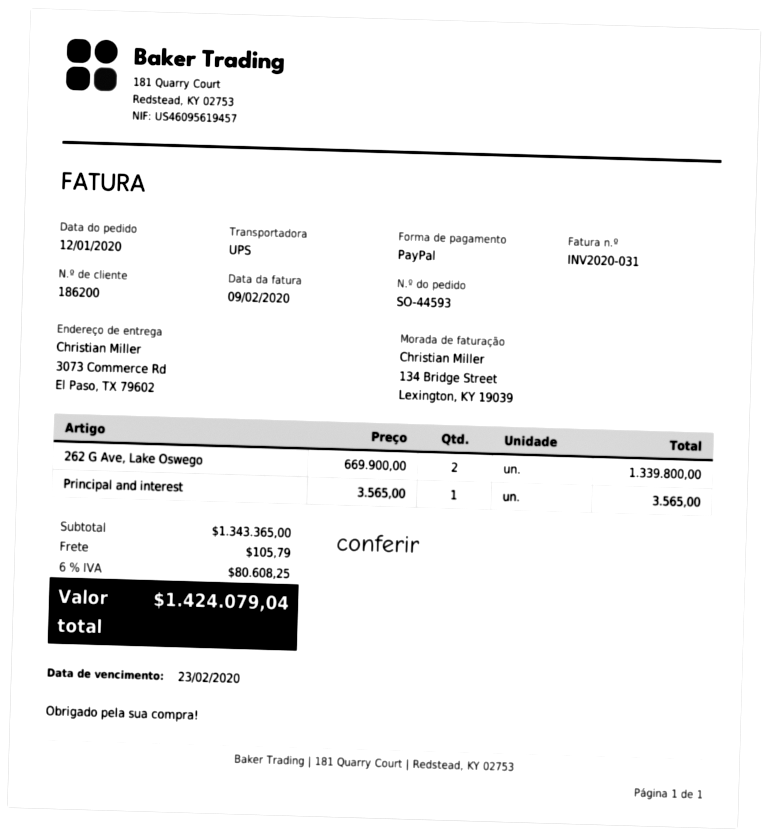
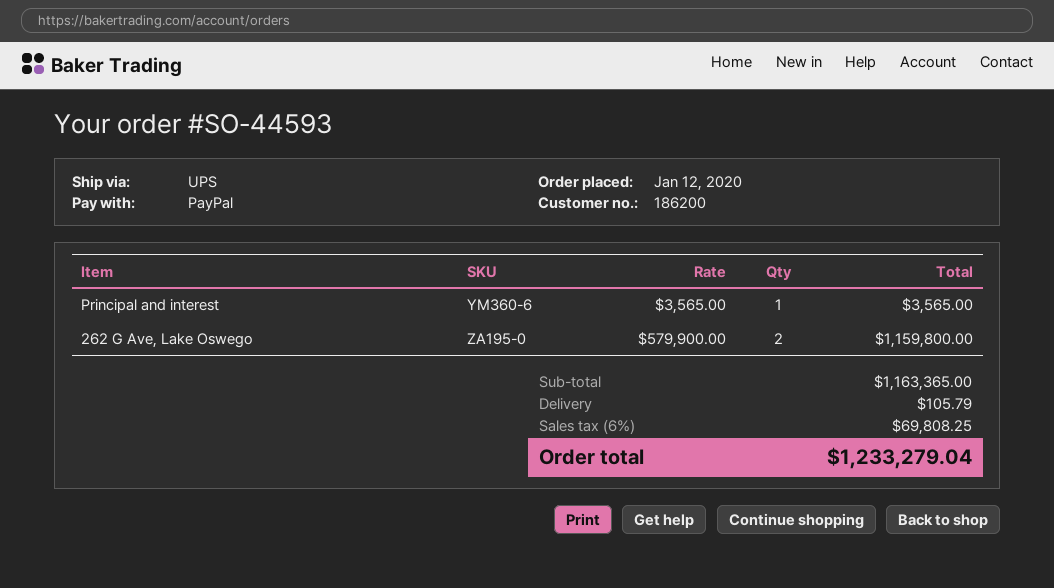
262 G Ave, Lake Oswego: 2 x 669900.00 = 1339800.00 -> 2 x 579900.00 = 1159800.00
subtotal: 1343365.00 -> 1163365.00
tax: 6% = 80608.25 -> 6% = 69808.25
total: 1424079.04 -> 1233279.04

